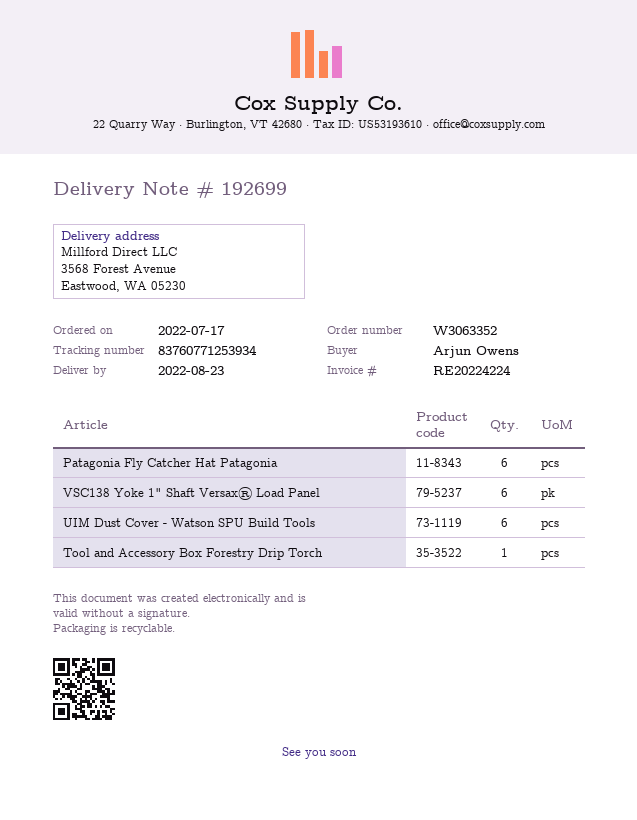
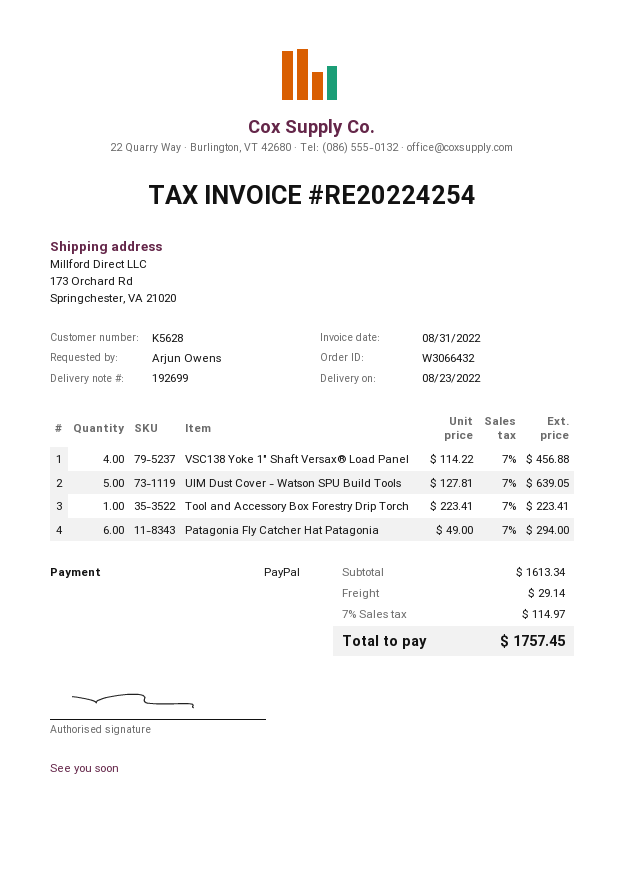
order number: W3063352 -> W3066432
invoice number: RE20224224 -> RE20224254
ship to: 3568 Forest Avenue, Eastwood, WA 05230 -> 173 Orchard Rd, Springchester, VA 21020
VSC138 Yoke 1" Shaft Versax® Load Panel: 6 -> 4
UIM Dust Cover - Watson SPU Build Tools: 6 -> 5

